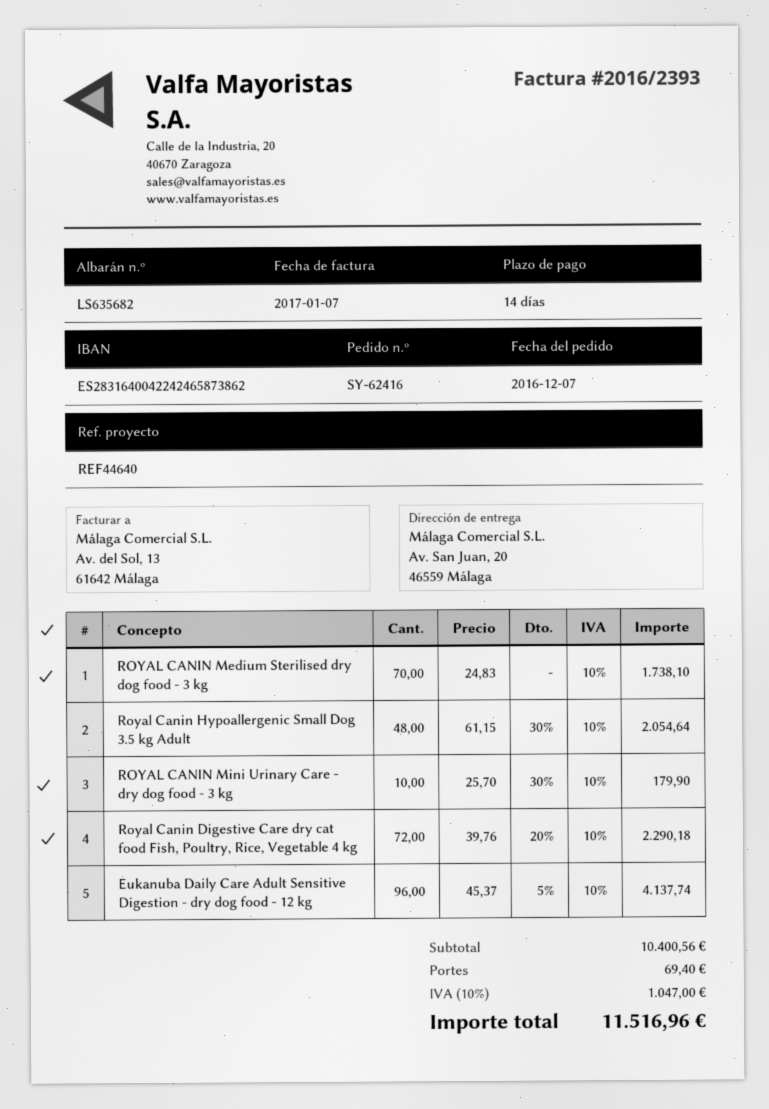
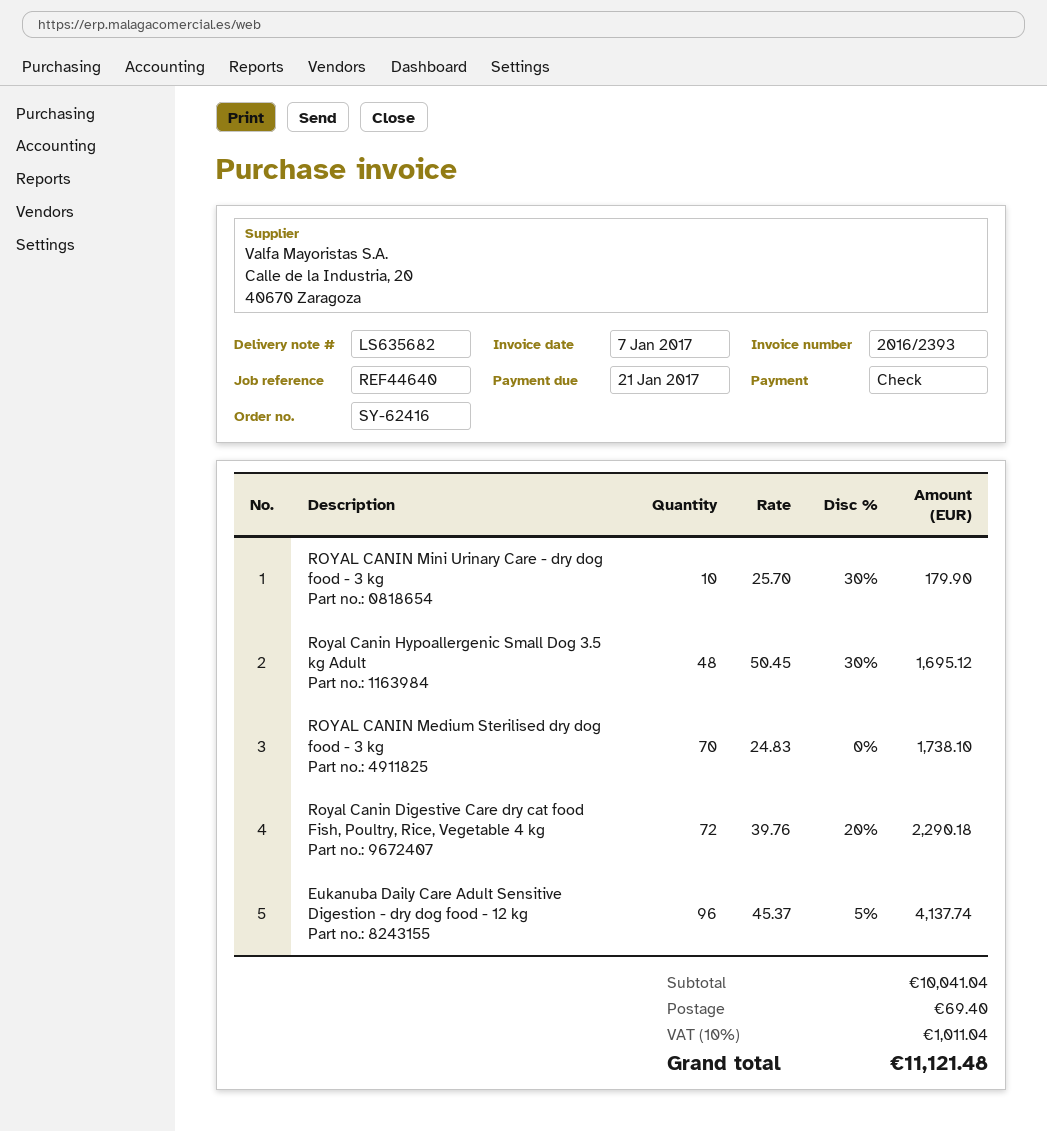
Royal Canin Hypoallergenic Small Dog 3.5 kg Adult: 48 x 61.15 - 30% = 2054.64 -> 48 x 50.45 - 30% = 1695.12
subtotal: 10400.56 -> 10041.04
tax: 10% = 1047.00 -> 10% = 1011.04
total: 11516.96 -> 11121.48

